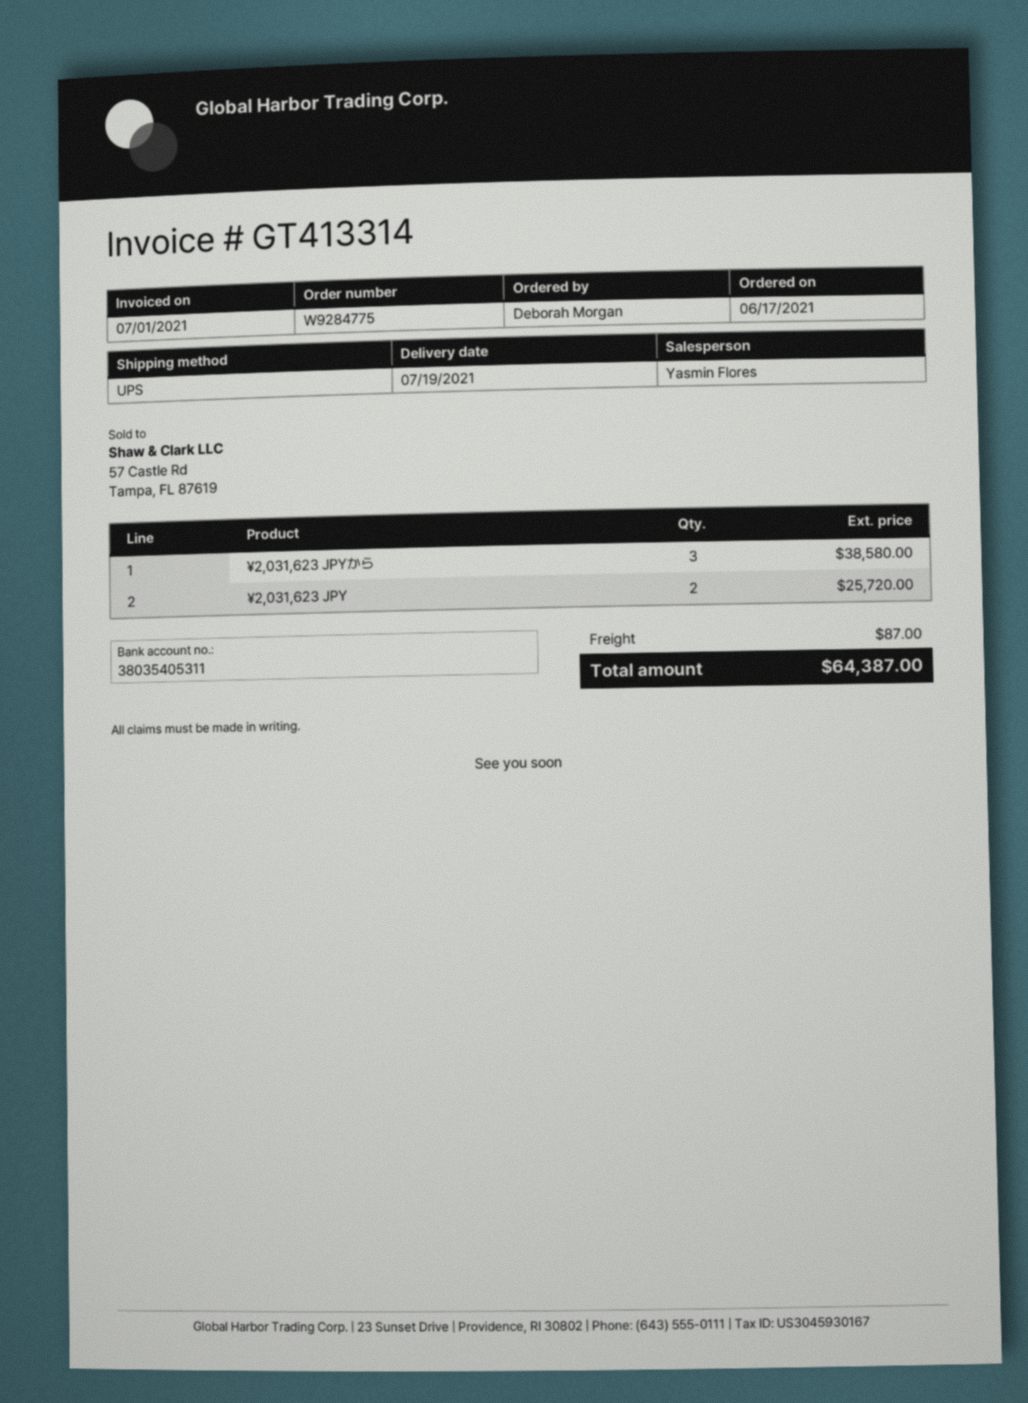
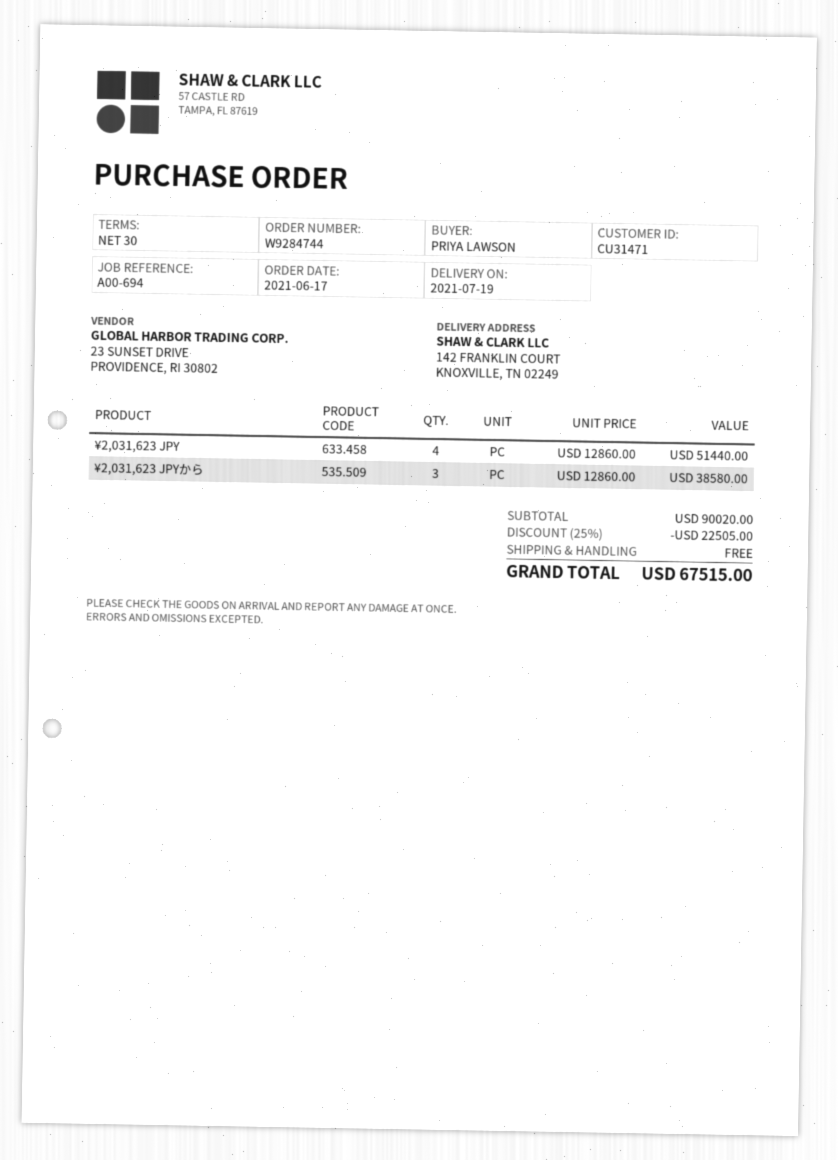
order number: W9284775 -> W9284744
ordered by: Deborah Morgan -> PRIYA LAWSON
¥2,031,623 JPY: 2 for 25720.00 -> 4 for 51440.00
discount: none -> 25% = 22505.00
shipping: 87.00 -> 0.00
total: 64387.00 -> 67515.00

